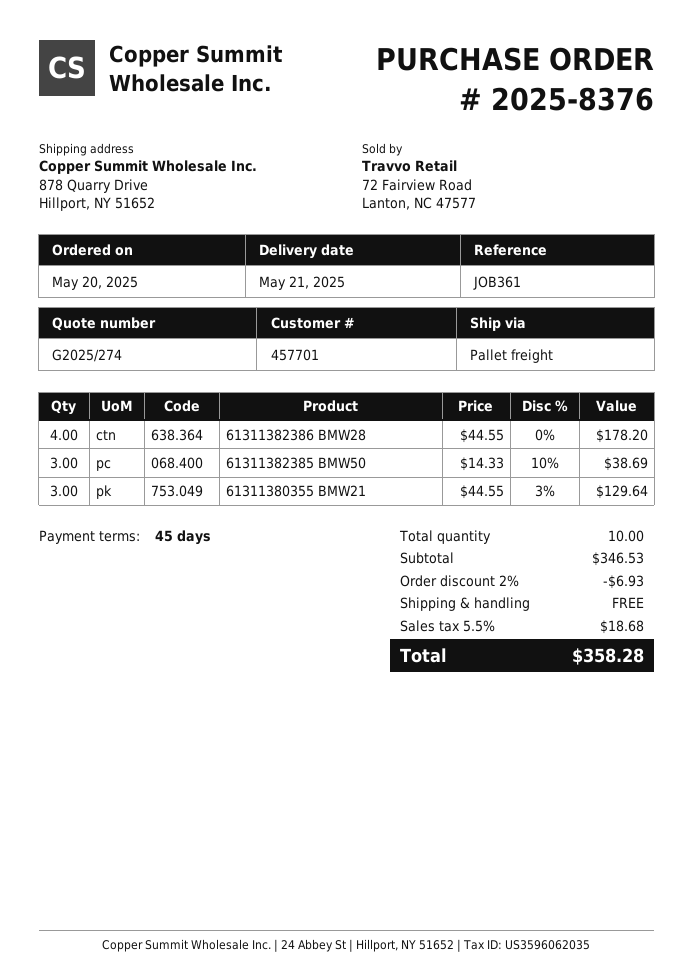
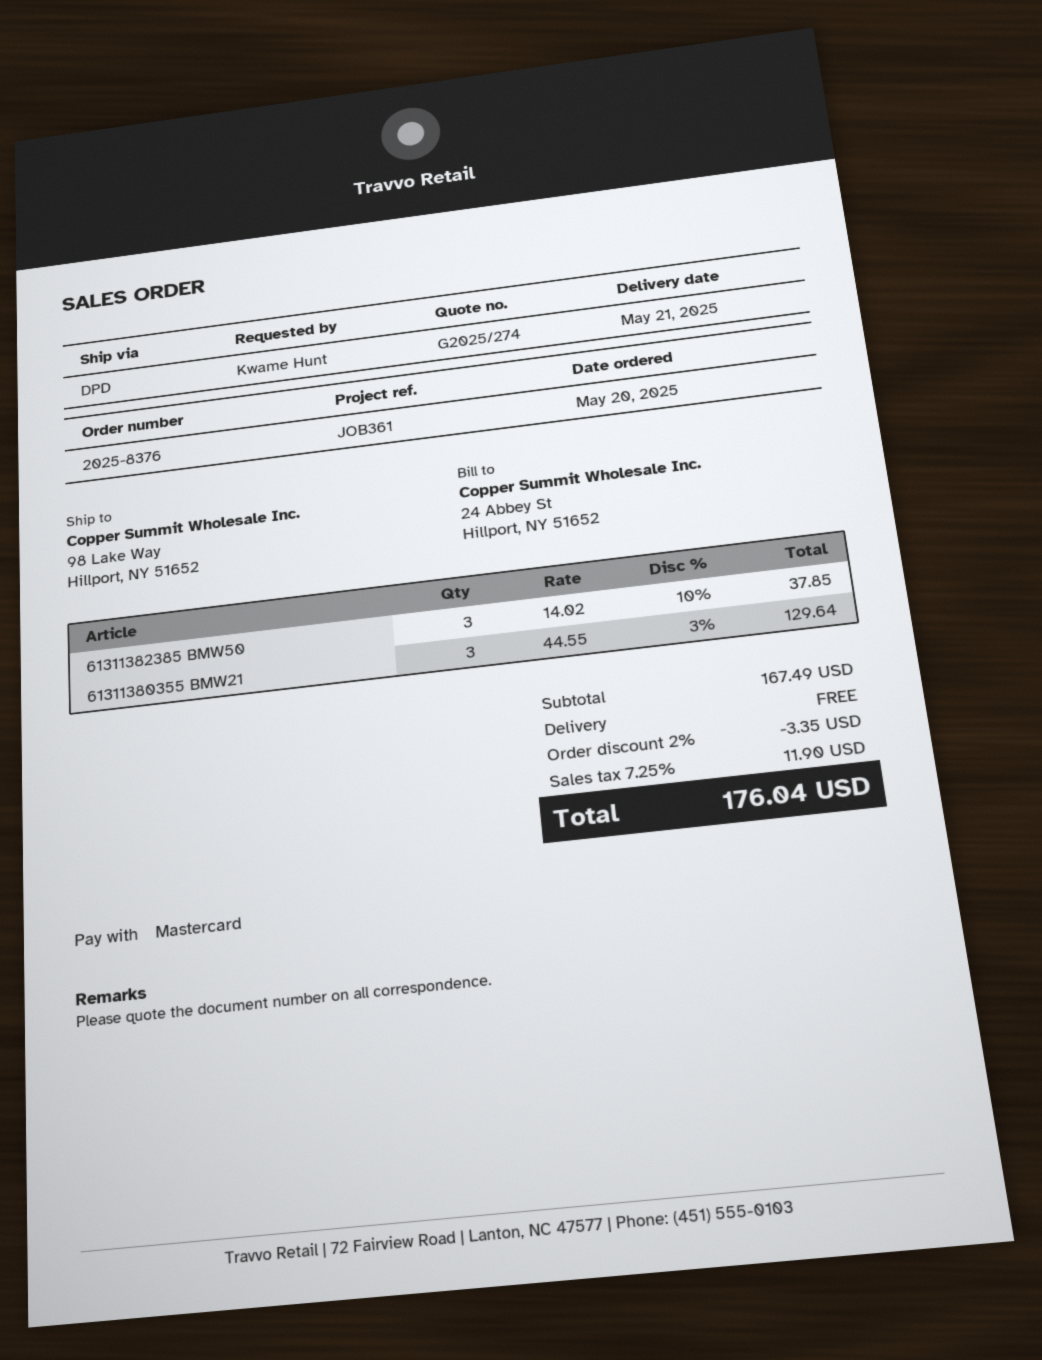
shipping method: pallet freight -> DPD
ship to: 878 Quarry Drive, Hillport, NY 51652 -> 98 Lake Way, Hillport, NY 51652
61311382386 BMW28: 4 x 44.55 = 178.20 -> none
61311382385 BMW50: 3 x 14.33 - 10% = 38.69 -> 3 x 14.02 - 10% = 37.85
subtotal: 346.53 -> 167.49
discount: 2% = 6.93 -> 2% = 3.35
tax: 5.5% = 18.68 -> 7.25% = 11.90
total: 358.28 -> 176.04

